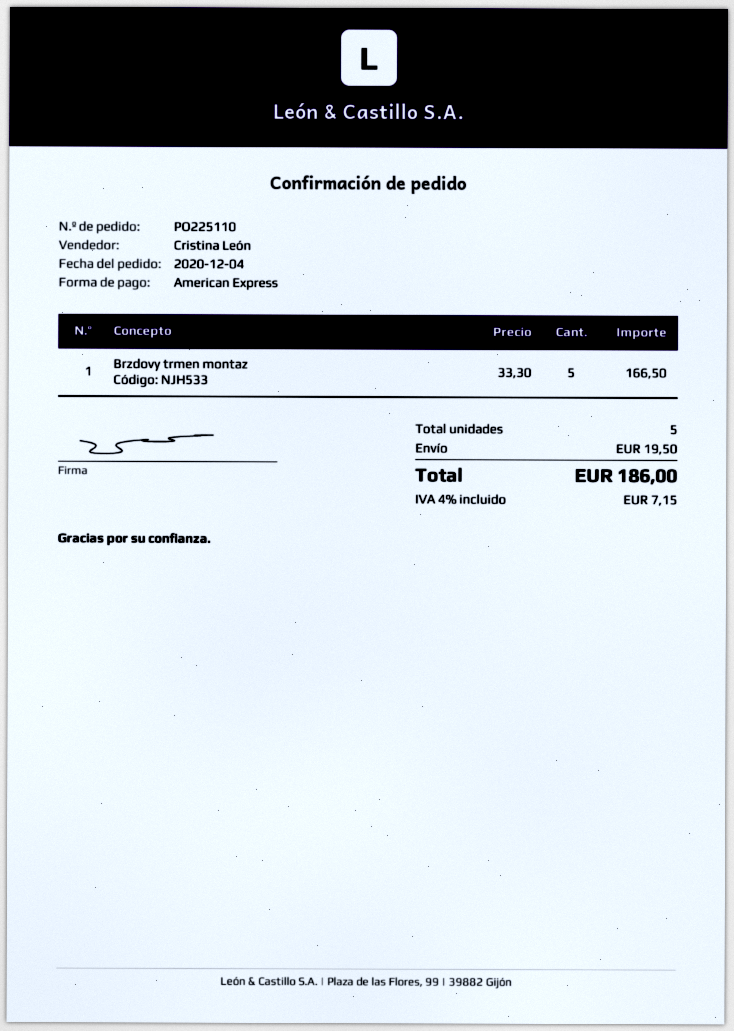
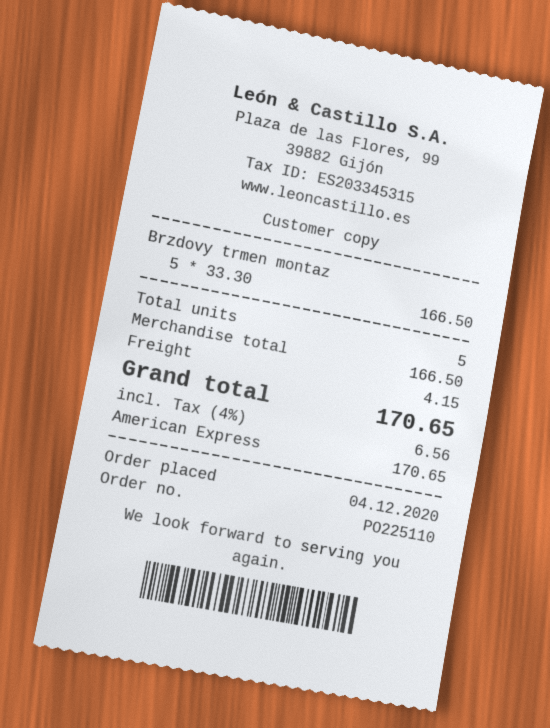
shipping: 19.50 -> 4.15
tax: 4% = 7.15 -> 4% = 6.56
total: 186.00 -> 170.65

